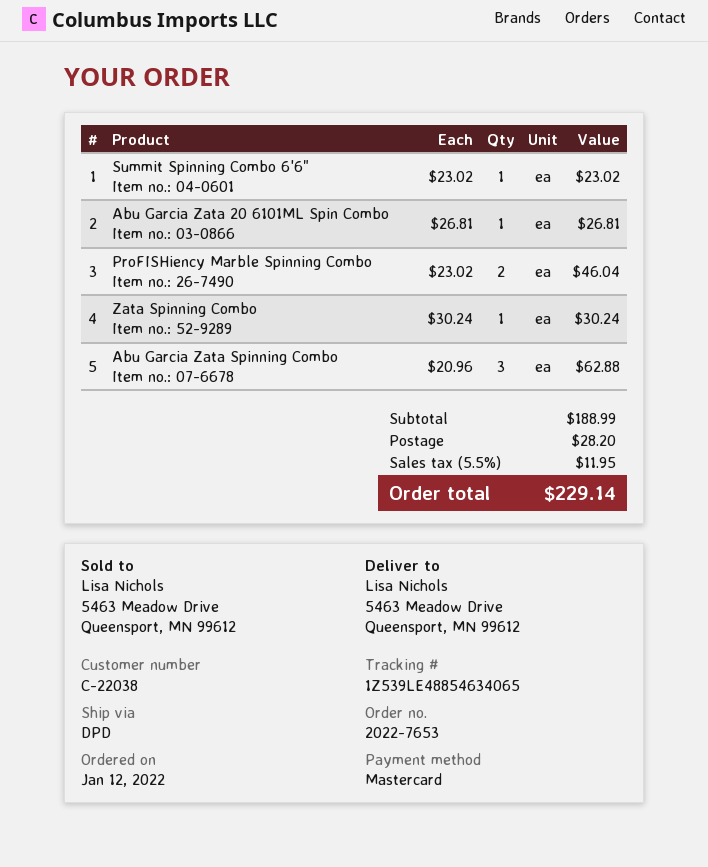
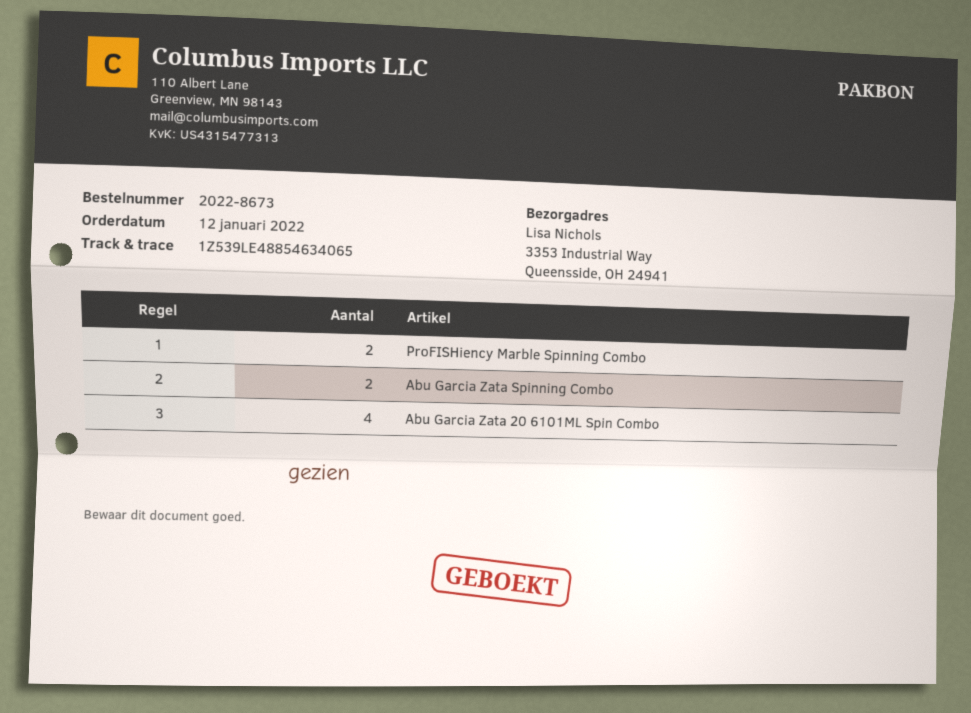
order number: 2022-7653 -> 2022-8673
ship to: 5463 Meadow Drive, Queensport, MN 99612 -> 3353 Industrial Way, Queensside, OH 24941
Summit Spinning Combo 6'6": 1 -> none
Abu Garcia Zata 20 6101ML Spin Combo: 1 -> 4
Zata Spinning Combo: 1 -> none
Abu Garcia Zata Spinning Combo: 3 -> 2

